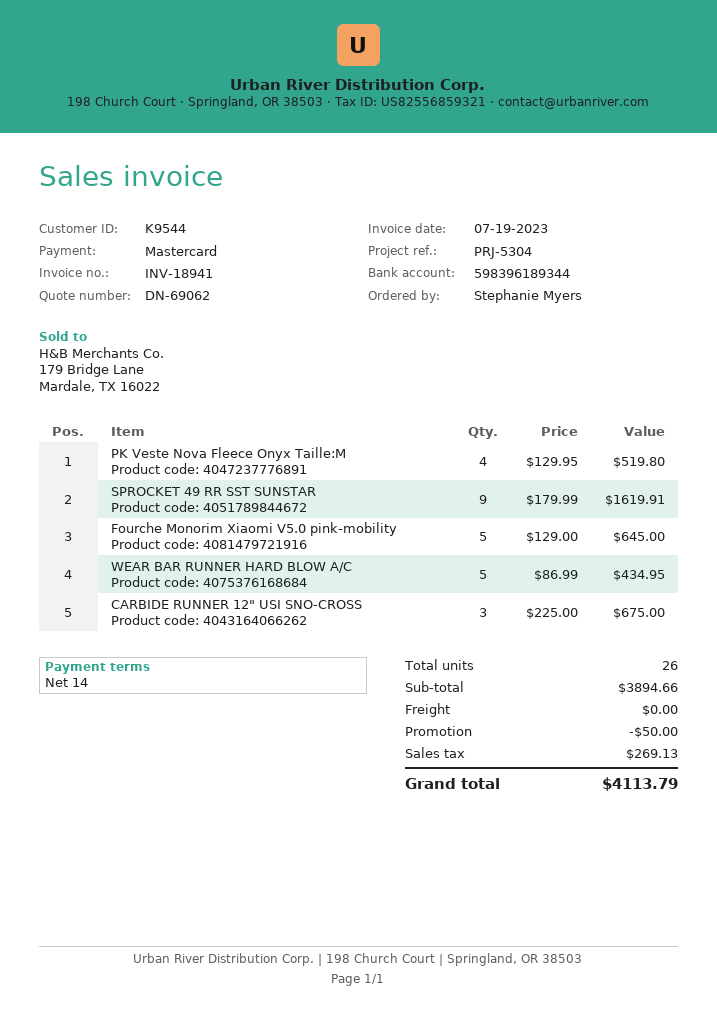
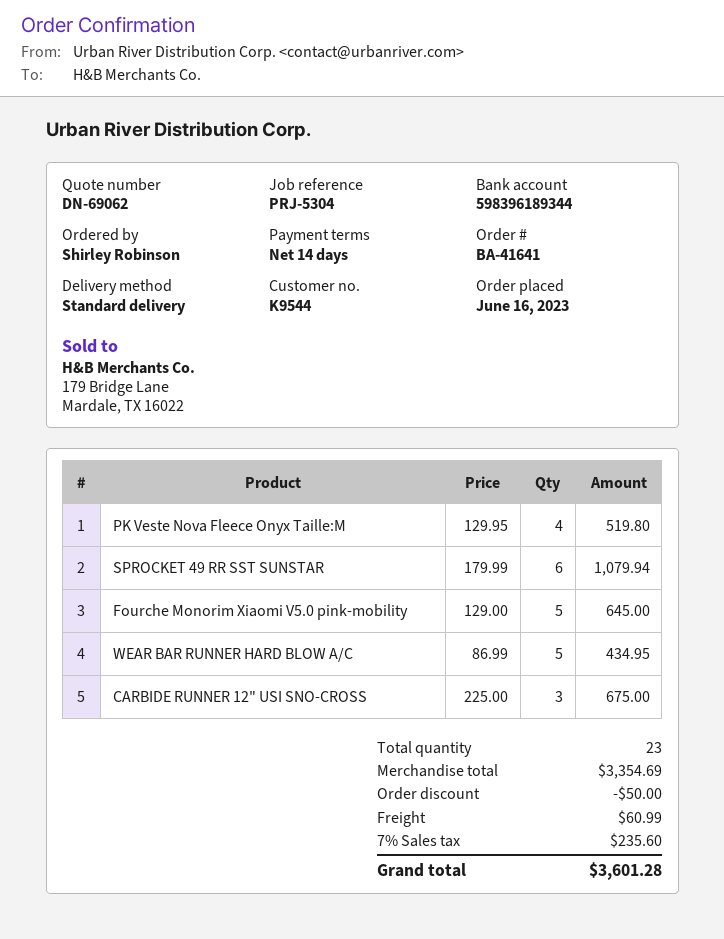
ordered by: Stephanie Myers -> Shirley Robinson
SPROCKET 49 RR SST SUNSTAR: 9 x 179.99 = 1619.91 -> 6 x 179.99 = 1079.94
total quantity: 26 -> 23
subtotal: 3894.66 -> 3354.69
shipping: 0.00 -> 60.99
tax: 269.13 -> 235.60
total: 4113.79 -> 3601.28

